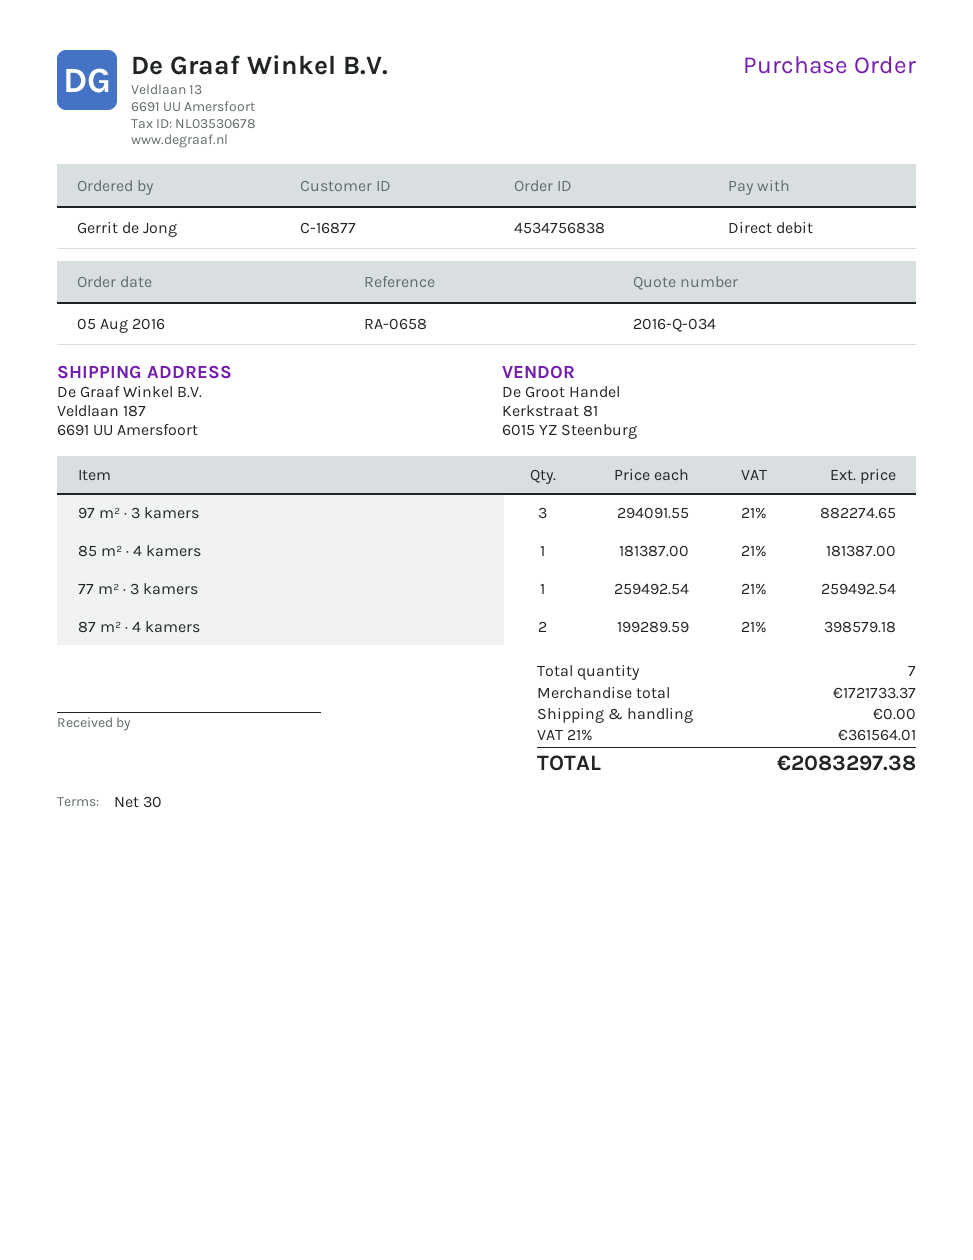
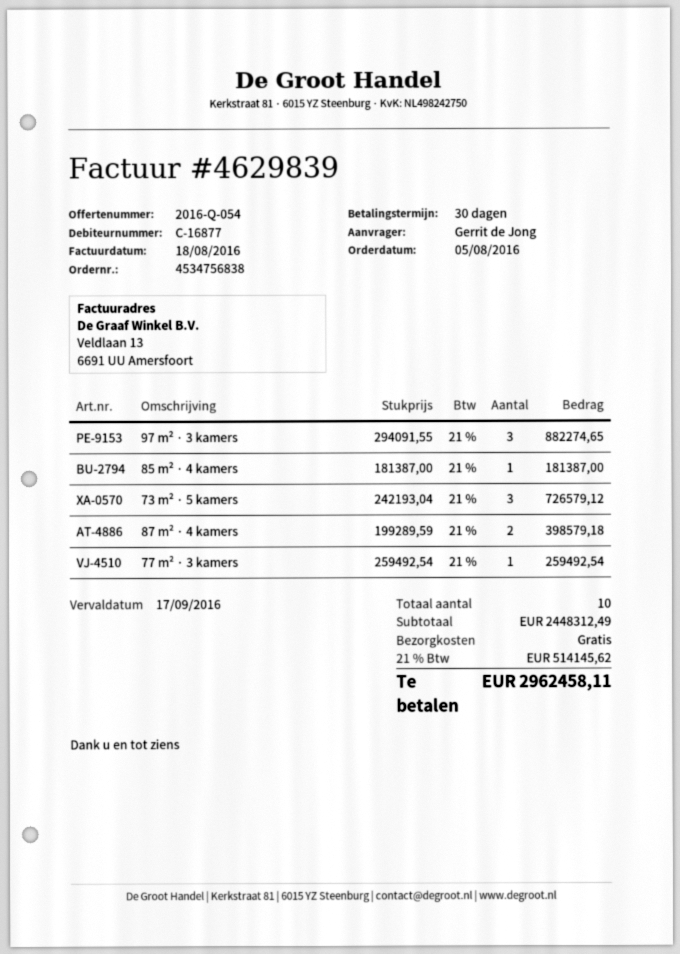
quote number: 2016-Q-034 -> 2016-Q-054
73 m² · 5 kamers: none -> 3 x 242193.04 = 726579.12
total quantity: 7 -> 10
subtotal: 1721733.37 -> 2448312.49
tax: 21% = 361564.01 -> 21% = 514145.62
total: 2083297.38 -> 2962458.11

